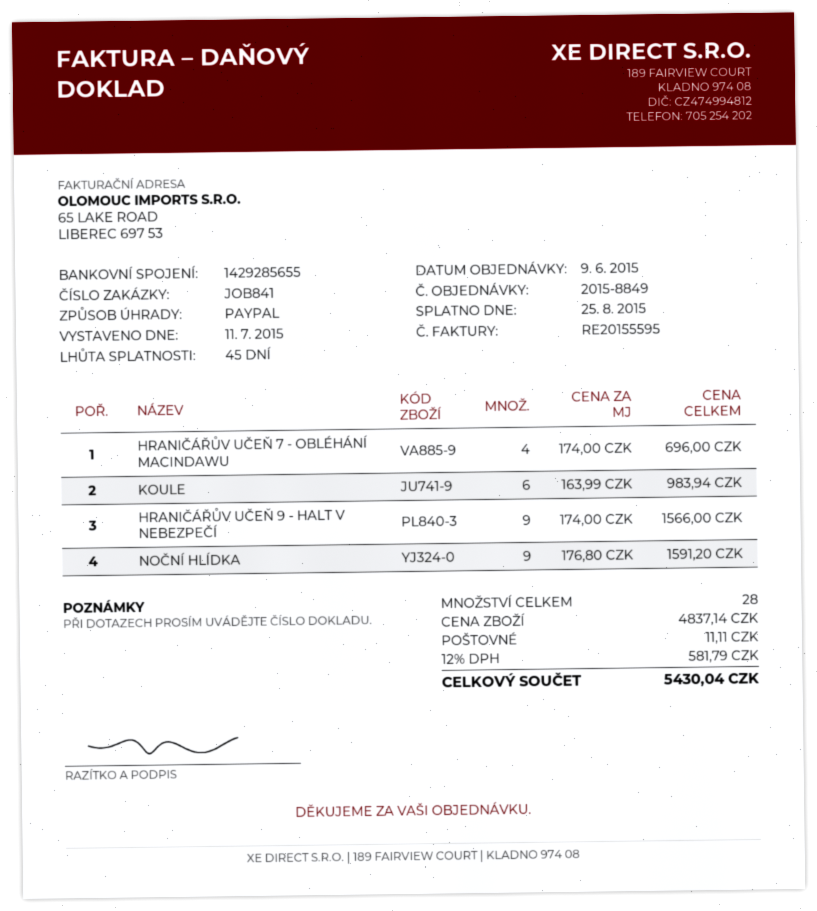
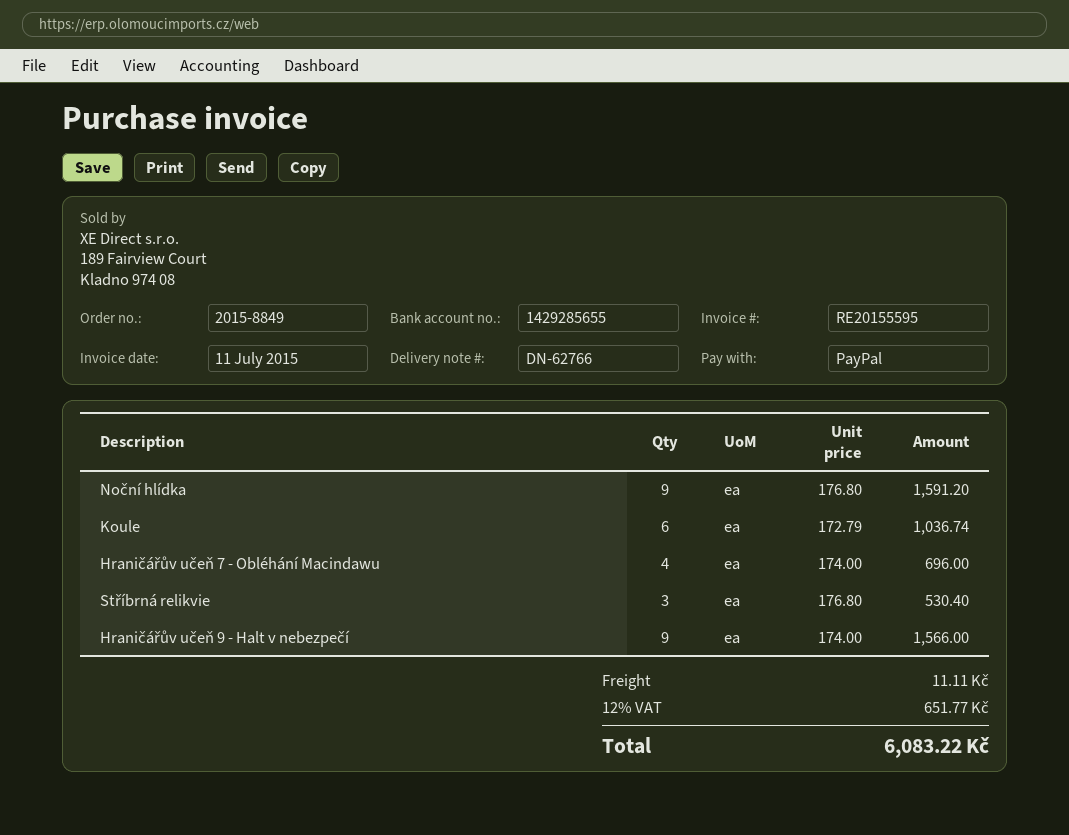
KOULE: 6 x 163.99 = 983.94 -> 6 x 172.79 = 1036.74
Stříbrná relikvie: none -> 3 x 176.80 = 530.40
tax: 12% = 581.79 -> 12% = 651.77
total: 5430.04 -> 6083.22

